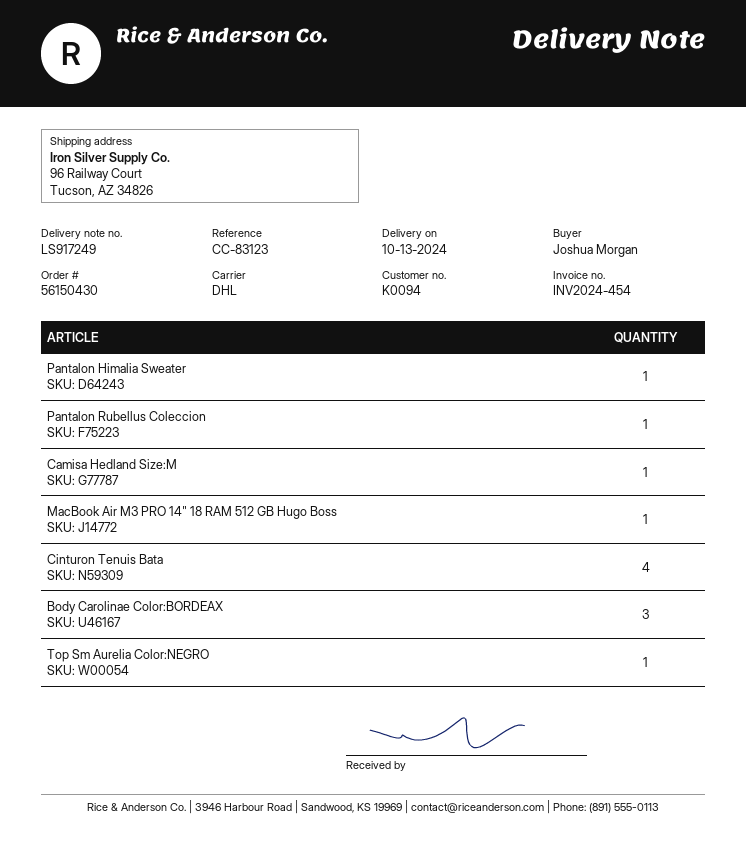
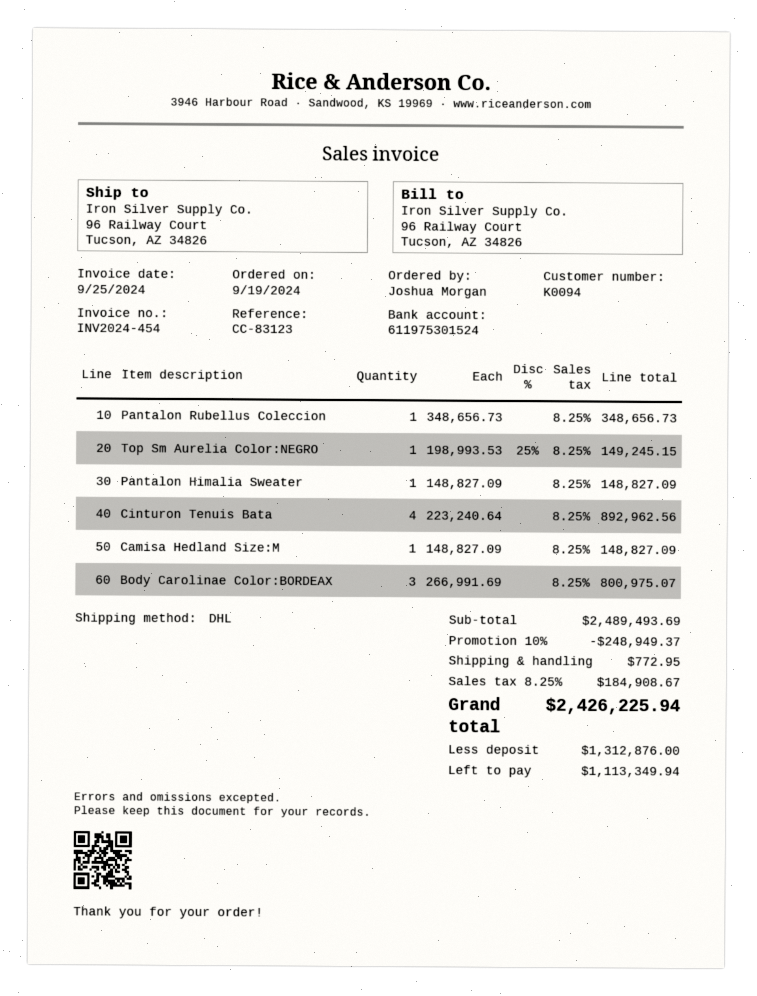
MacBook Air M3 PRO 14" 18 RAM 512 GB Hugo Boss: 1 -> none

